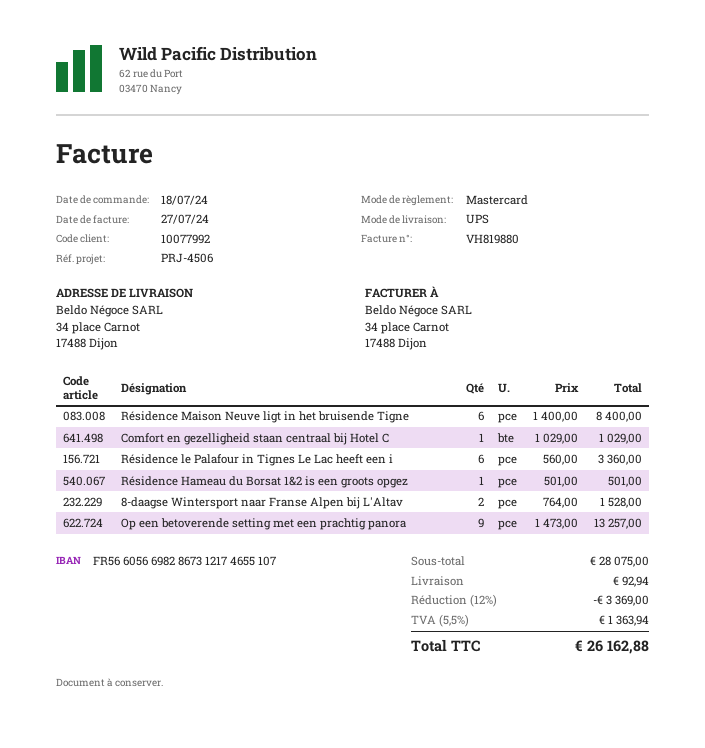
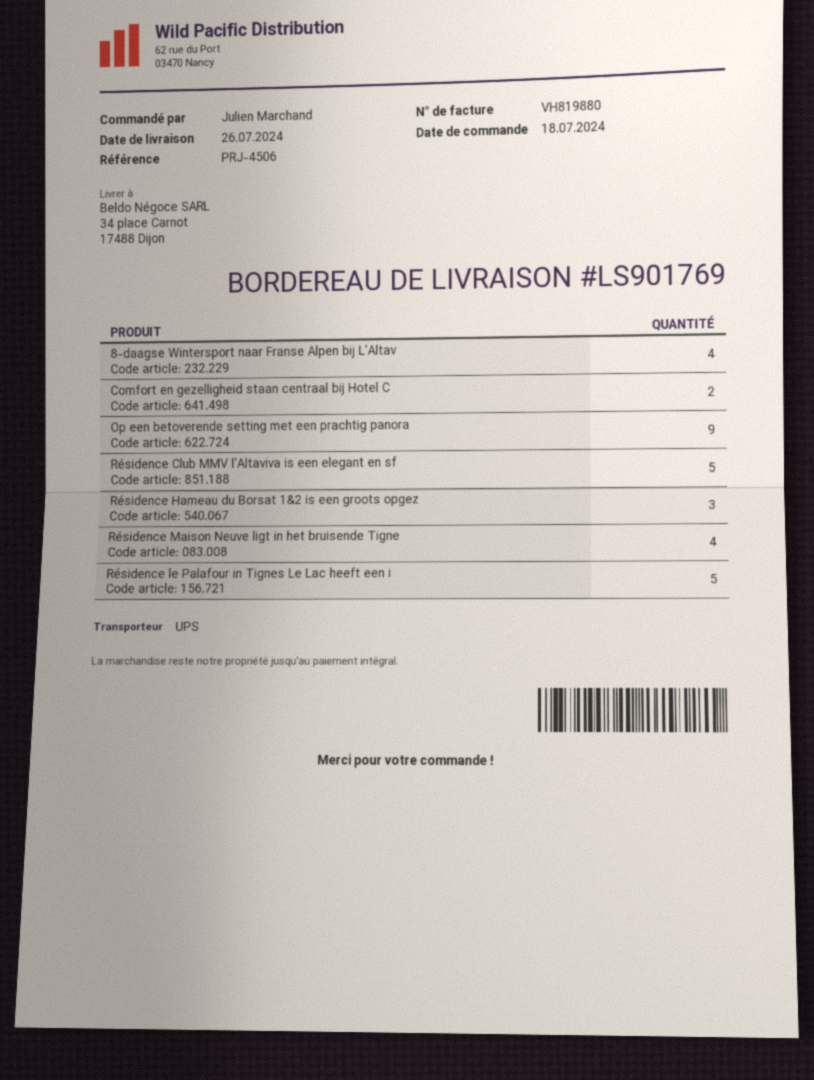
Résidence Maison Neuve ligt in het bruisende Tigne: 6 -> 4
Comfort en gezelligheid staan centraal bij Hotel C: 1 -> 2
Résidence le Palafour in Tignes Le Lac heeft een i: 6 -> 5
Résidence Hameau du Borsat 1&2 is een groots opgez: 1 -> 3
8-daagse Wintersport naar Franse Alpen bij L'Altav: 2 -> 4
Résidence Club MMV l'Altaviva is een elegant en sf: none -> 5

